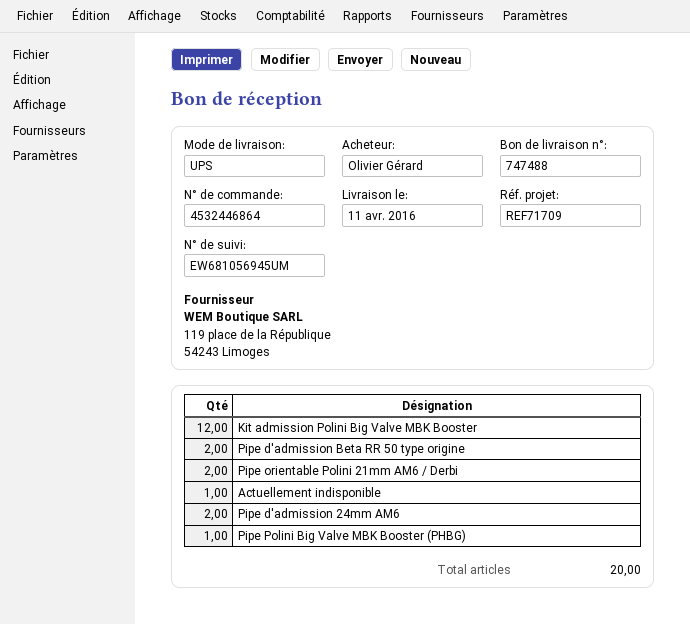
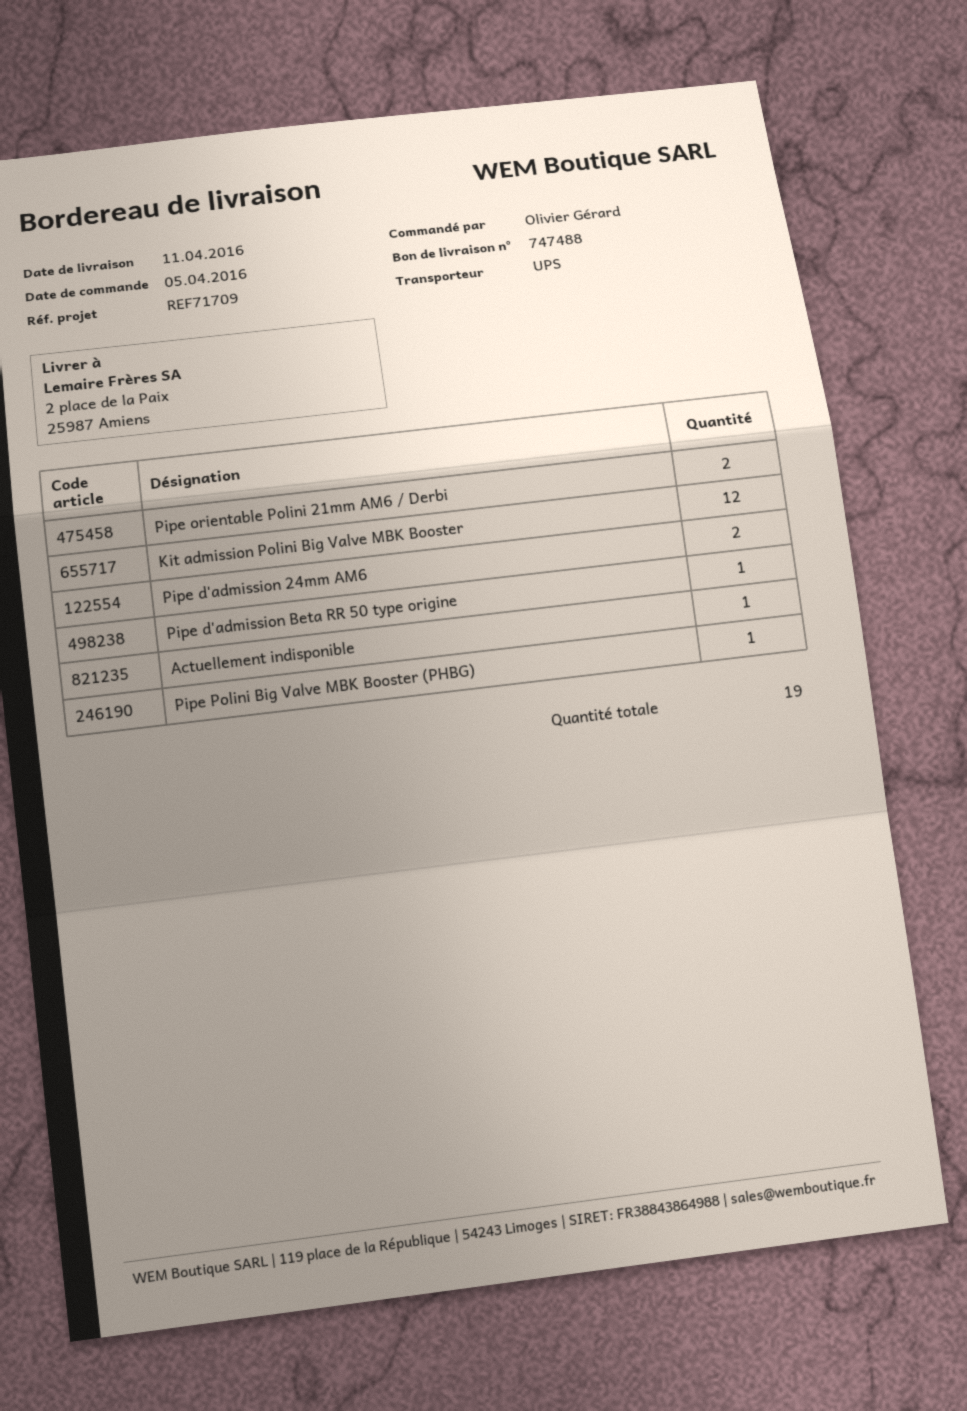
Pipe d'admission Beta RR 50 type origine: 2 -> 1
total quantity: 20 -> 19

